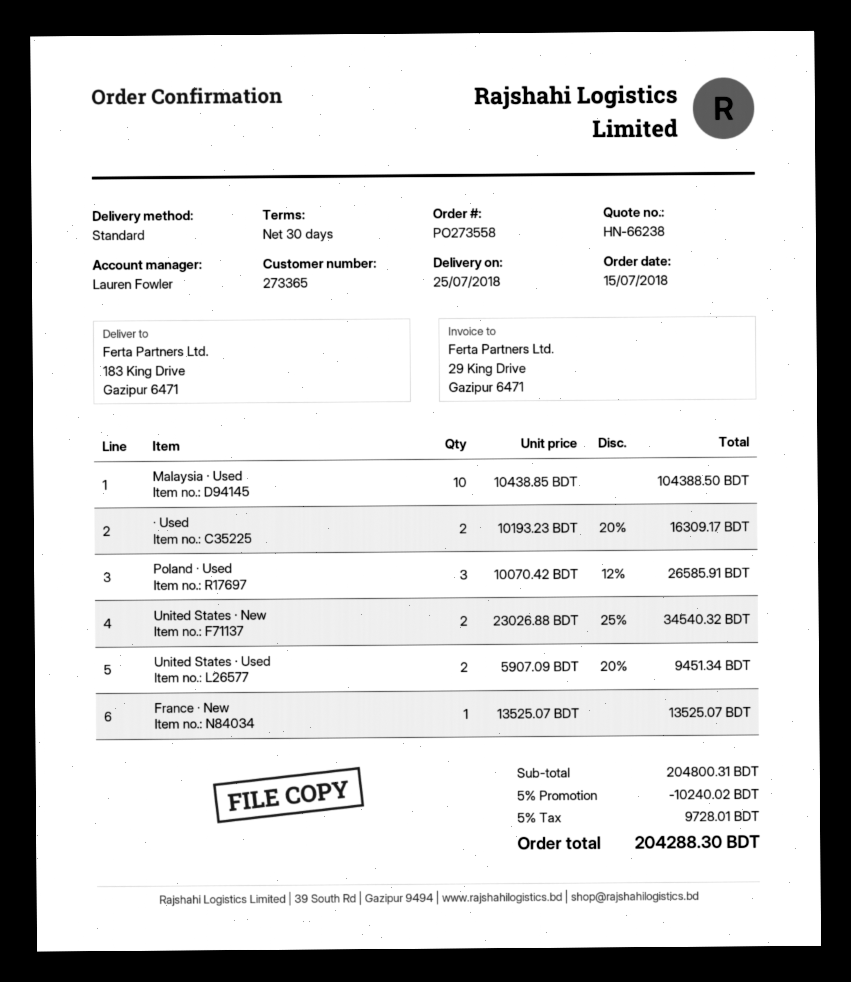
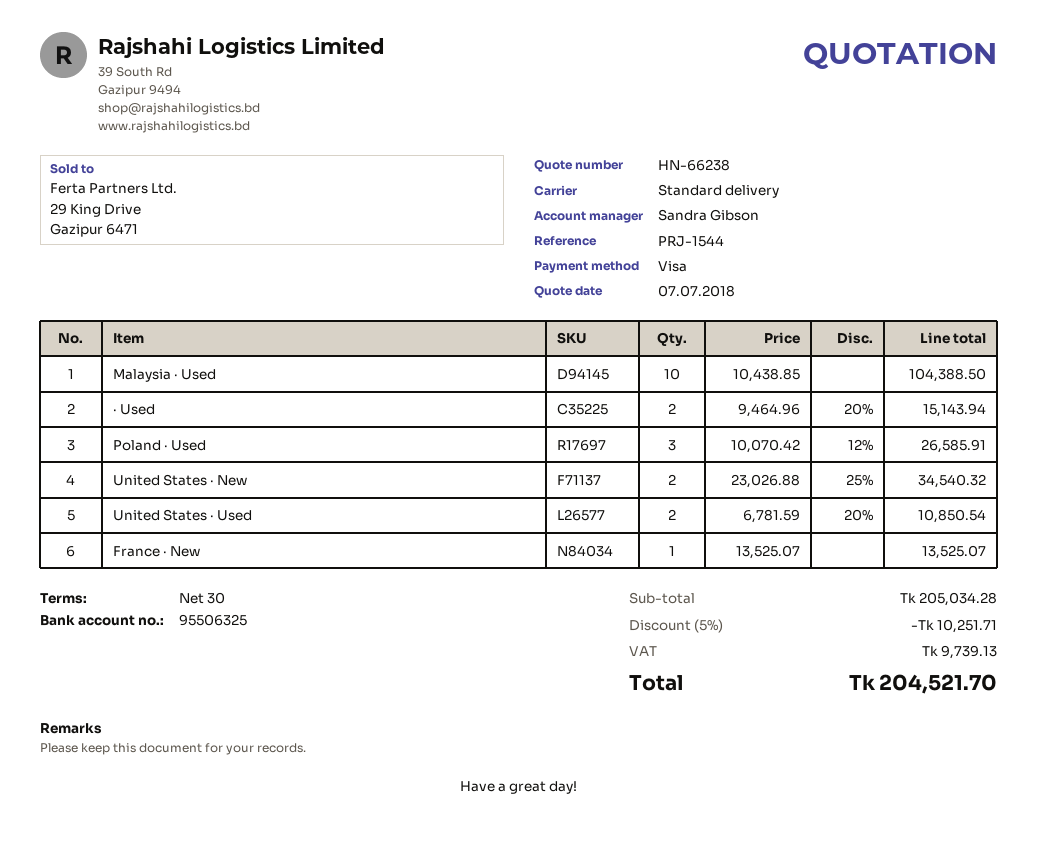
sales rep: Lauren Fowler -> Sandra Gibson
· Used: 2 x 10193.23 - 20% = 16309.17 -> 2 x 9464.96 - 20% = 15143.94
United States · Used: 2 x 5907.09 - 20% = 9451.34 -> 2 x 6781.59 - 20% = 10850.54
subtotal: 204800.31 -> 205034.28
discount: 5% = 10240.02 -> 5% = 10251.71
tax: 9728.01 -> 9739.13
total: 204288.30 -> 204521.70

